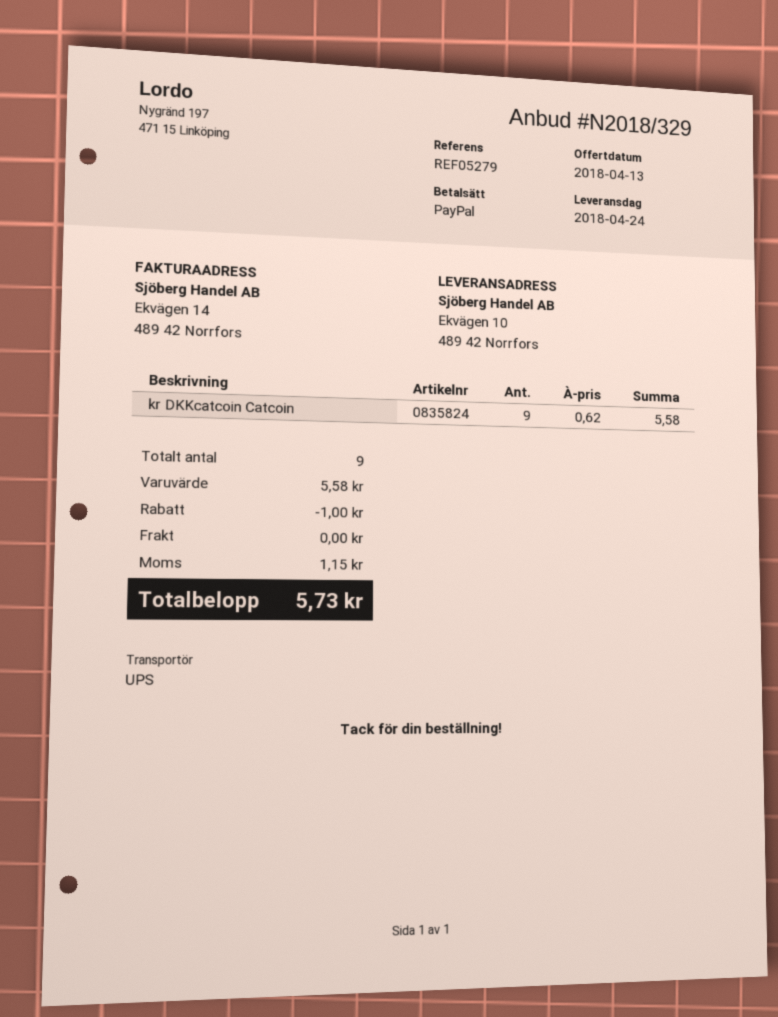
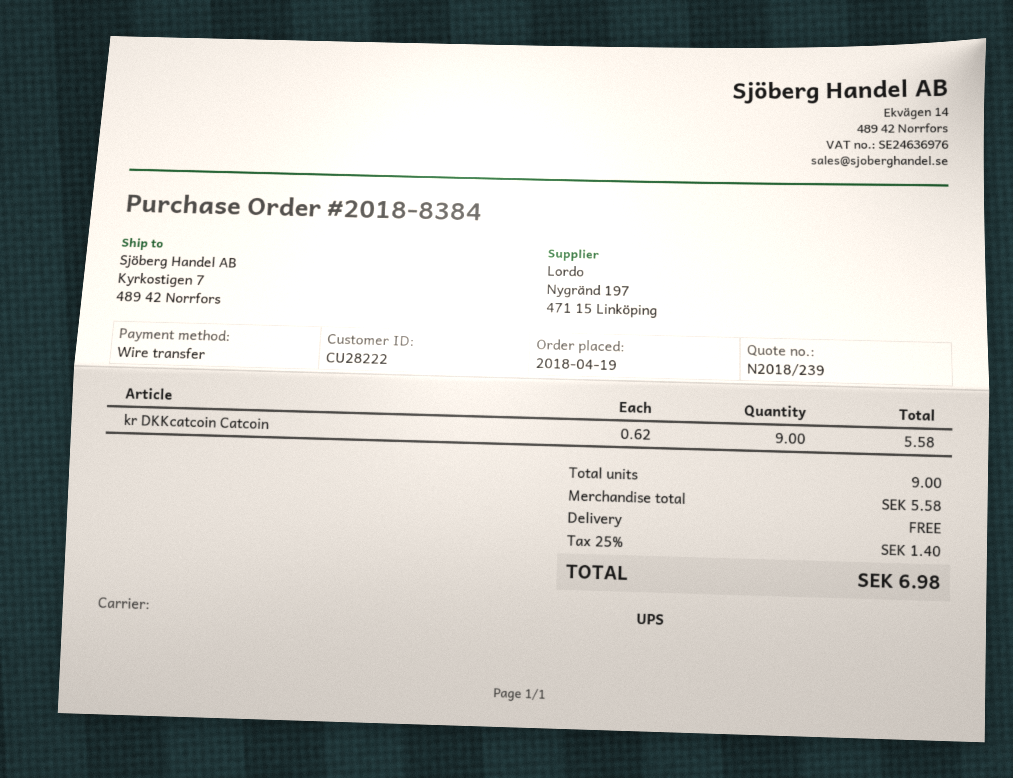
quote number: N2018/329 -> N2018/239
payment method: PayPal -> bank transfer
ship to: Ekvägen 10, 489 42 Norrfors -> Kyrkostigen 7, 489 42 Norrfors
discount: 1.00 -> none
tax: 1.15 -> 1.40
total: 5.73 -> 6.98

